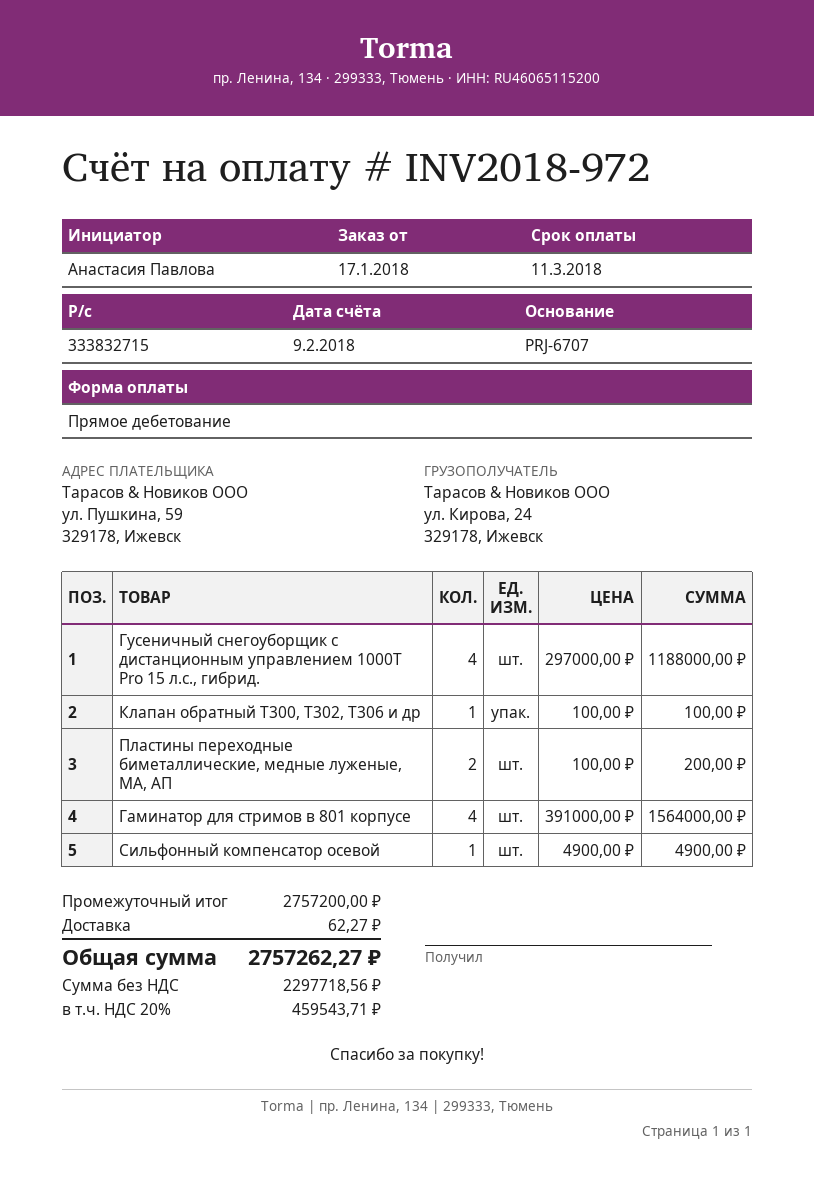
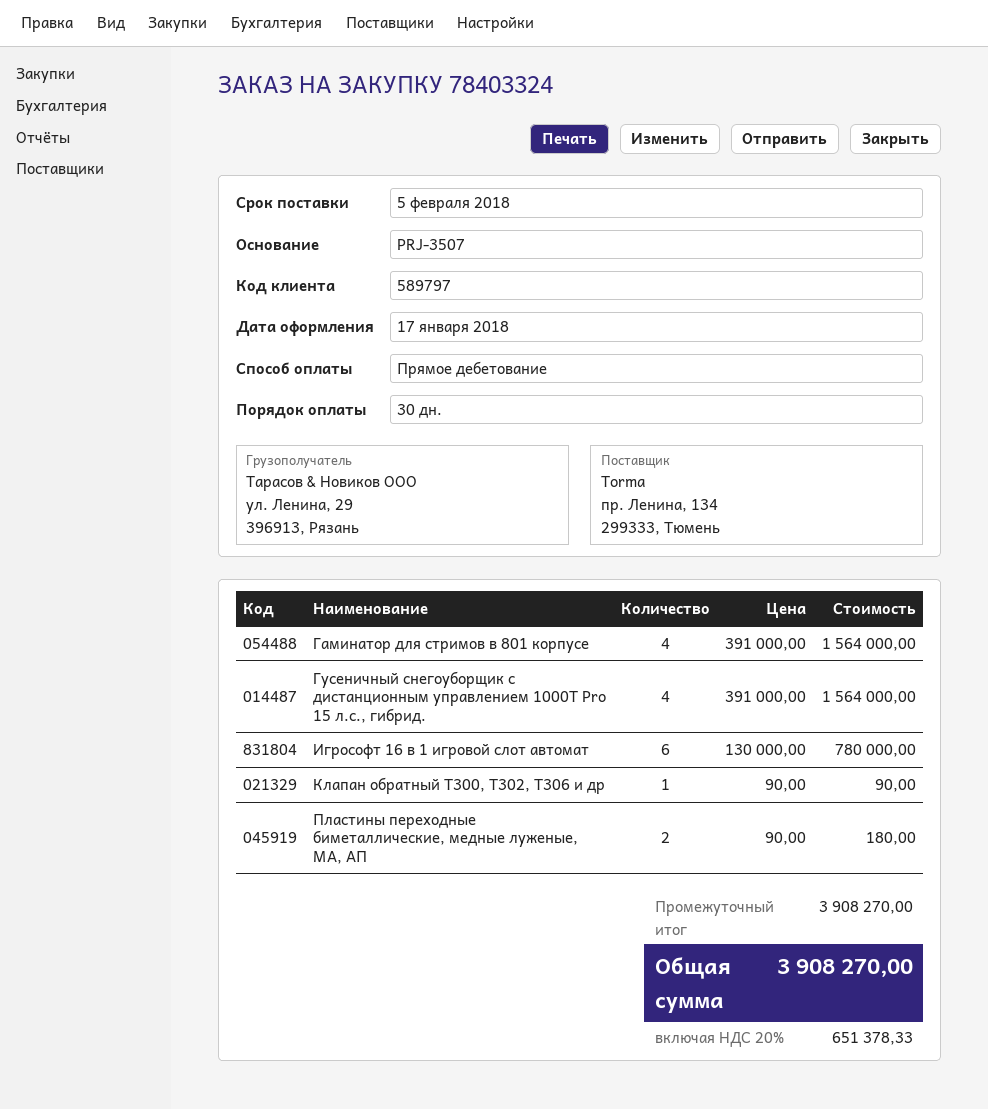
reference: PRJ-6707 -> PRJ-3507
ship to: ул. Кирова, 24, 329178, Ижевск -> ул. Ленина, 29, 396913, Рязань
Гусеничный снегоуборщик с дистанционным управлением 1000T Pro 15 л.с., гибрид.: 4 x 297000.00 = 1188000.00 -> 4 x 391000.00 = 1564000.00
Клапан обратный Т300, Т302, Т306 и др: 1 x 100.00 = 100.00 -> 1 x 90.00 = 90.00
Пластины переходные биметаллические, медные луженые, МА, АП: 2 x 100.00 = 200.00 -> 2 x 90.00 = 180.00
Сильфонный компенсатор осевой: 1 x 4900.00 = 4900.00 -> none
Игрософт 16 в 1 игровой слот автомат: none -> 6 x 130000.00 = 780000.00
subtotal: 2757200.00 -> 3908270.00
shipping: 62.27 -> none
tax: 20% = 459543.71 -> 20% = 651378.33
total: 2757262.27 -> 3908270.00

